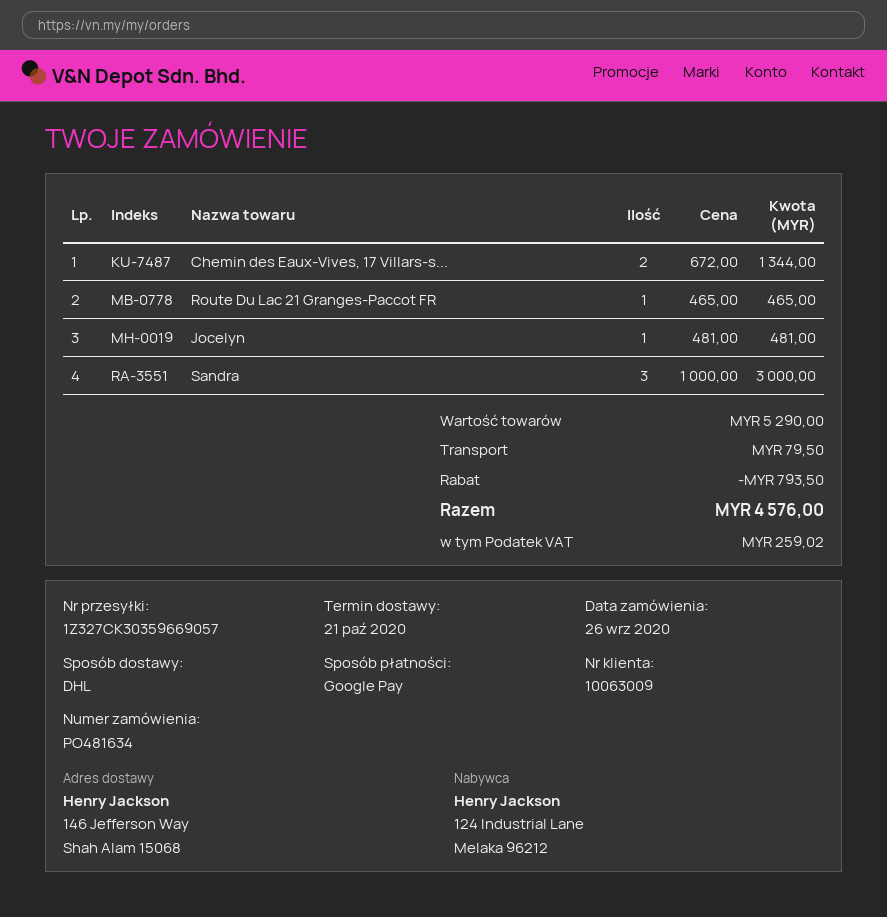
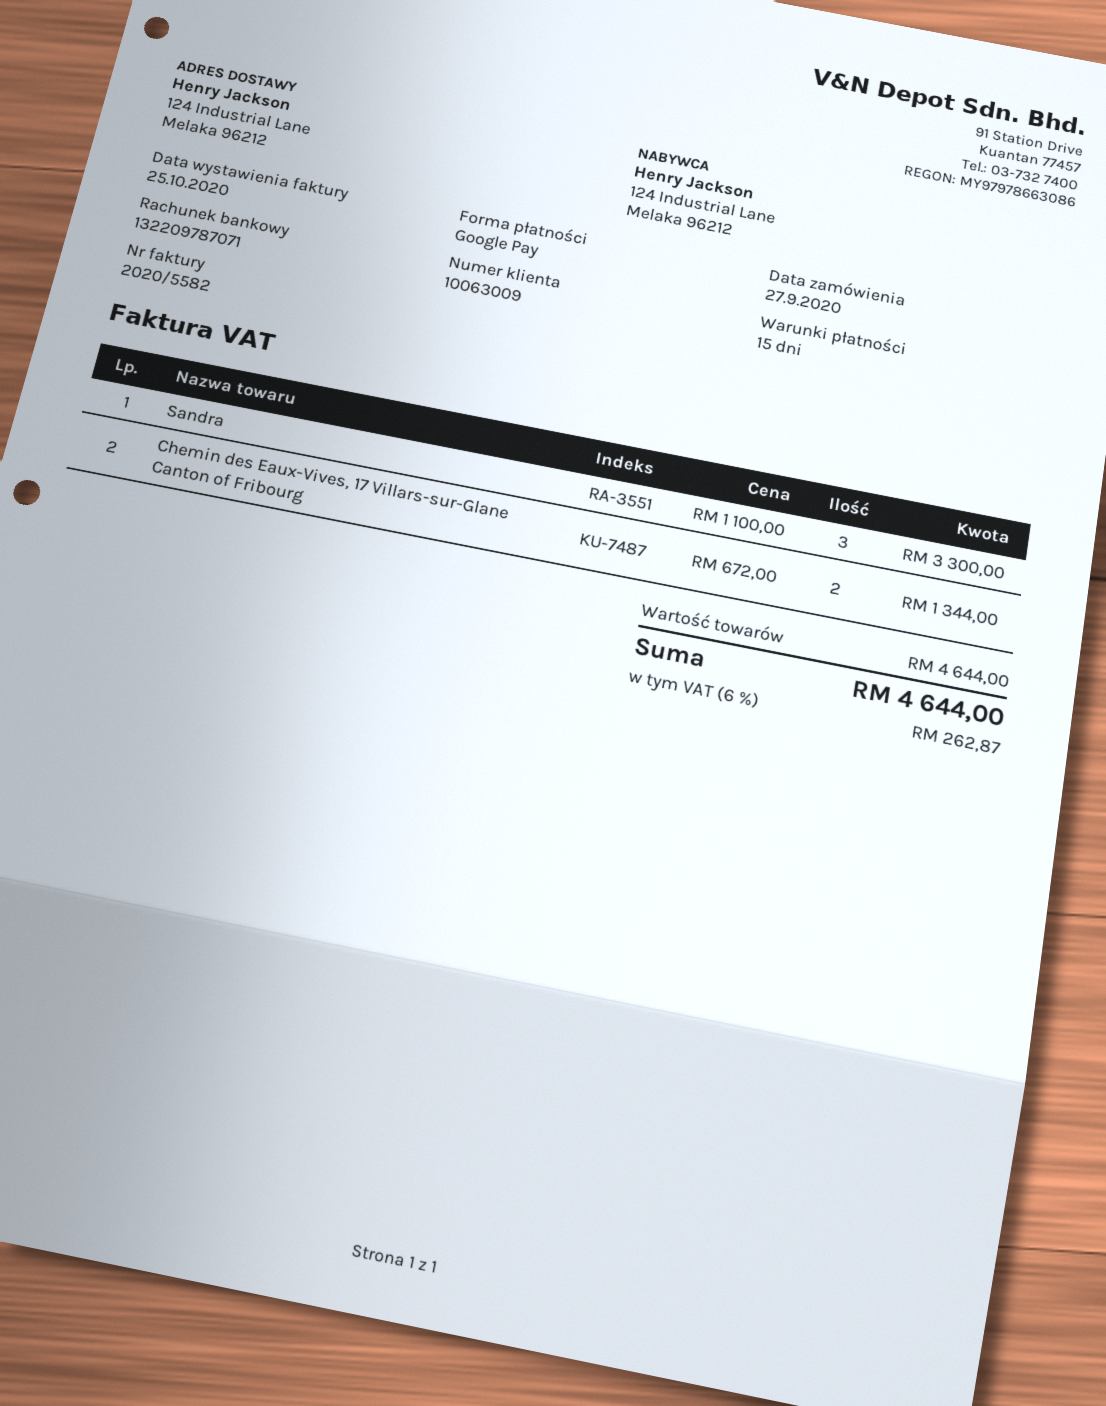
order date: 2020-09-26 -> 2020-09-27
ship to: 146 Jefferson Way, Shah Alam 15068 -> 124 Industrial Lane, Melaka 96212
Route Du Lac 21 Granges-Paccot FR: 1 x 465.00 = 465.00 -> none
Jocelyn: 1 x 481.00 = 481.00 -> none
Sandra: 3 x 1000.00 = 3000.00 -> 3 x 1100.00 = 3300.00
subtotal: 5290.00 -> 4644.00
discount: 793.50 -> none
shipping: 79.50 -> none
tax: 259.02 -> 262.87
total: 4576.00 -> 4644.00

